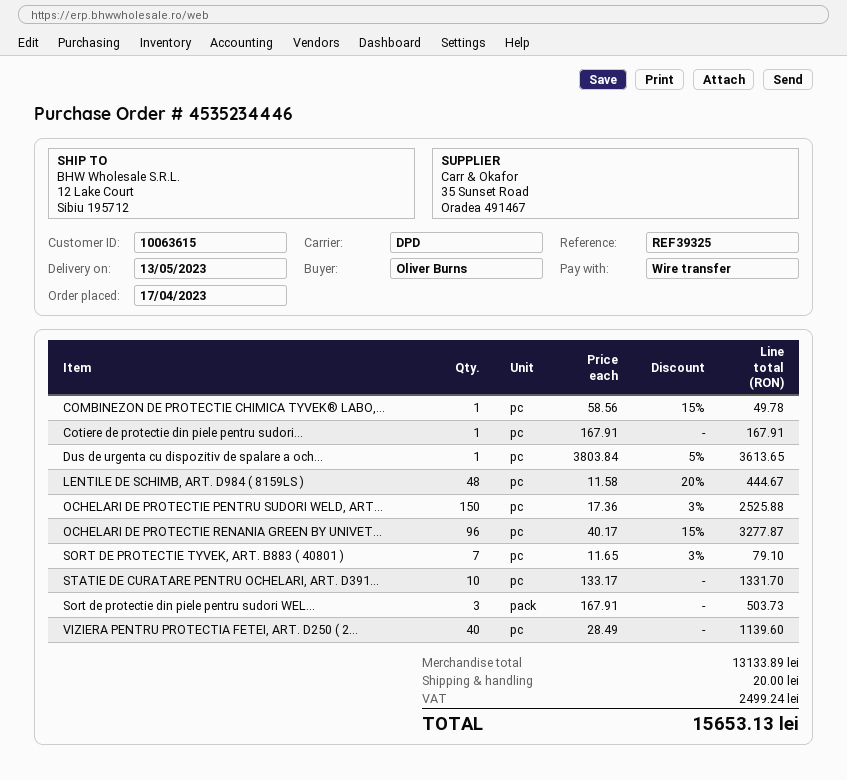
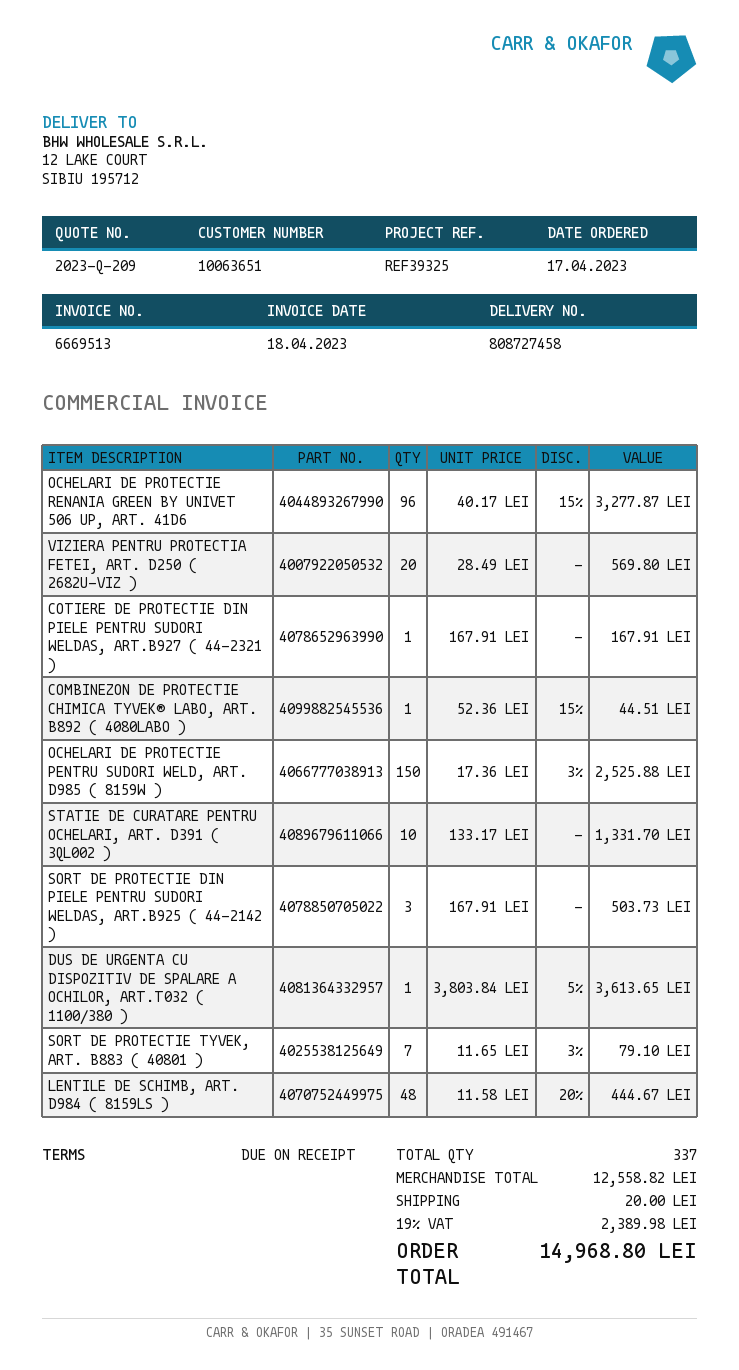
customer number: 10063615 -> 10063651
COMBINEZON DE PROTECTIE CHIMICA TYVEK® LABO,...: 1 x 58.56 - 15% = 49.78 -> 1 x 52.36 - 15% = 44.51
VIZIERA PENTRU PROTECTIA FETEI, ART. D250 ( 2...: 40 x 28.49 = 1139.60 -> 20 x 28.49 = 569.80
subtotal: 13133.89 -> 12558.82
tax: 2499.24 -> 2389.98
total: 15653.13 -> 14968.80

